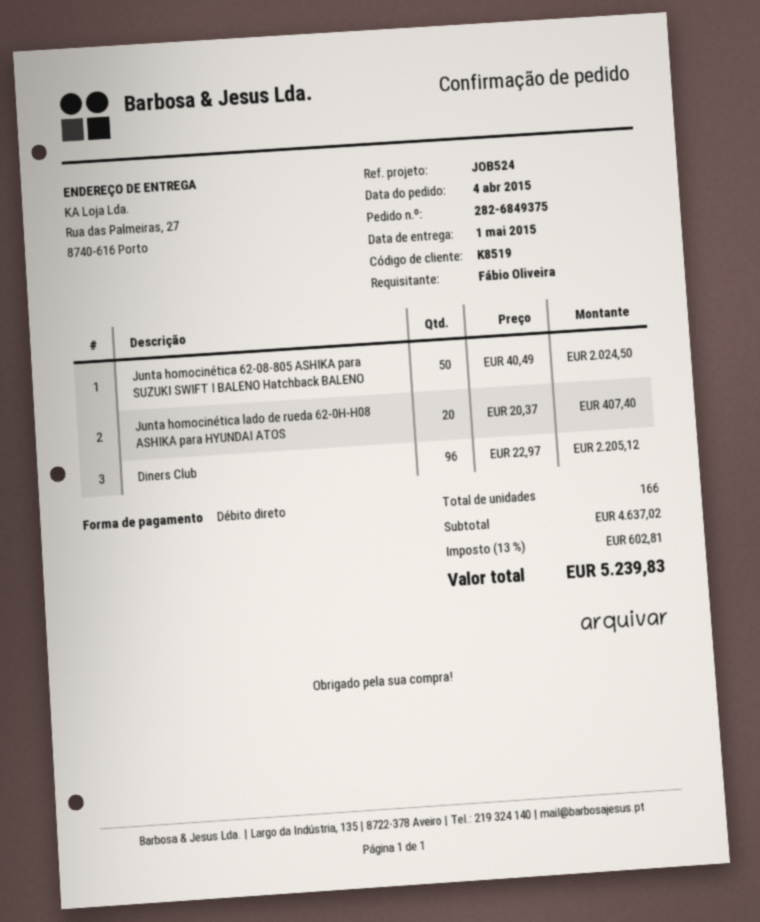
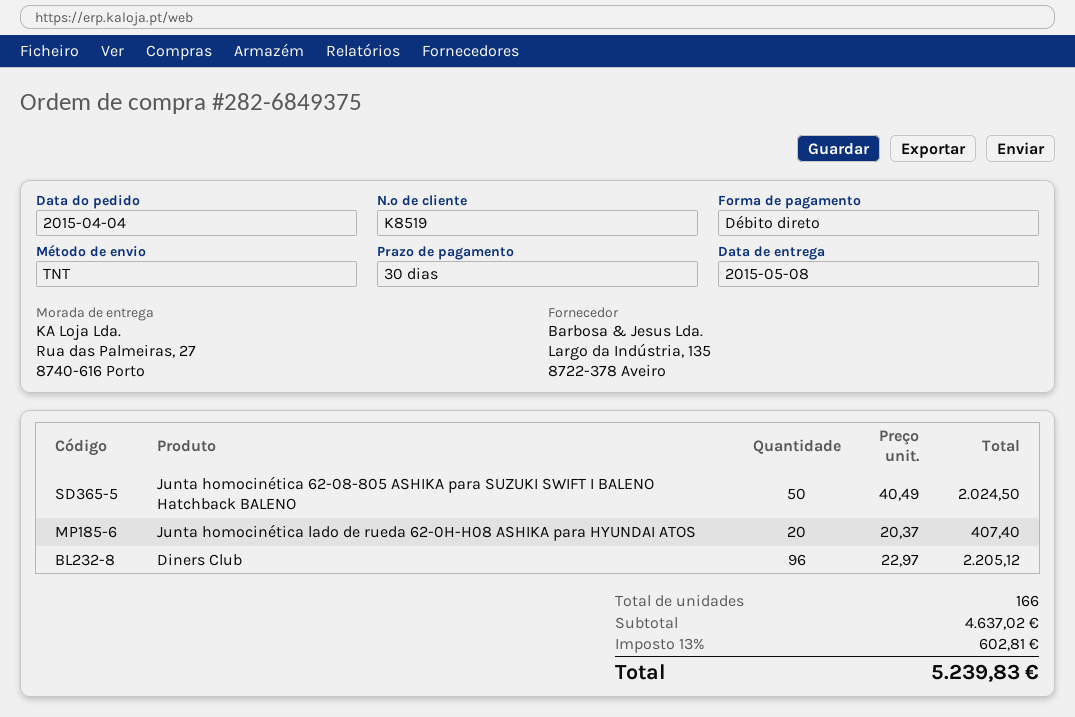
delivery date: 2015-05-01 -> 2015-05-08

